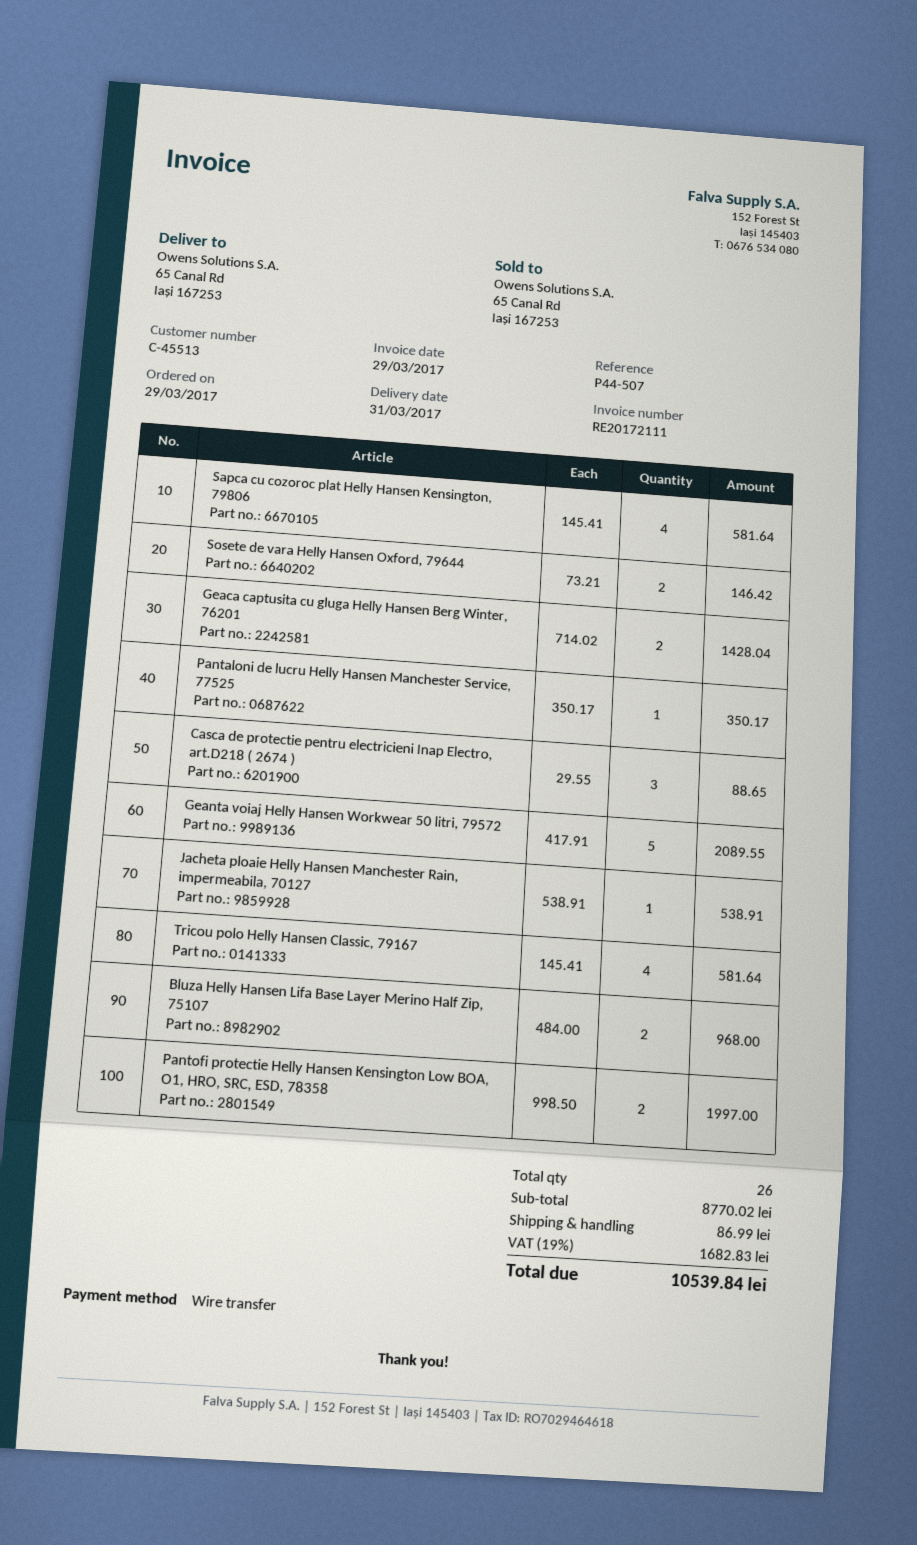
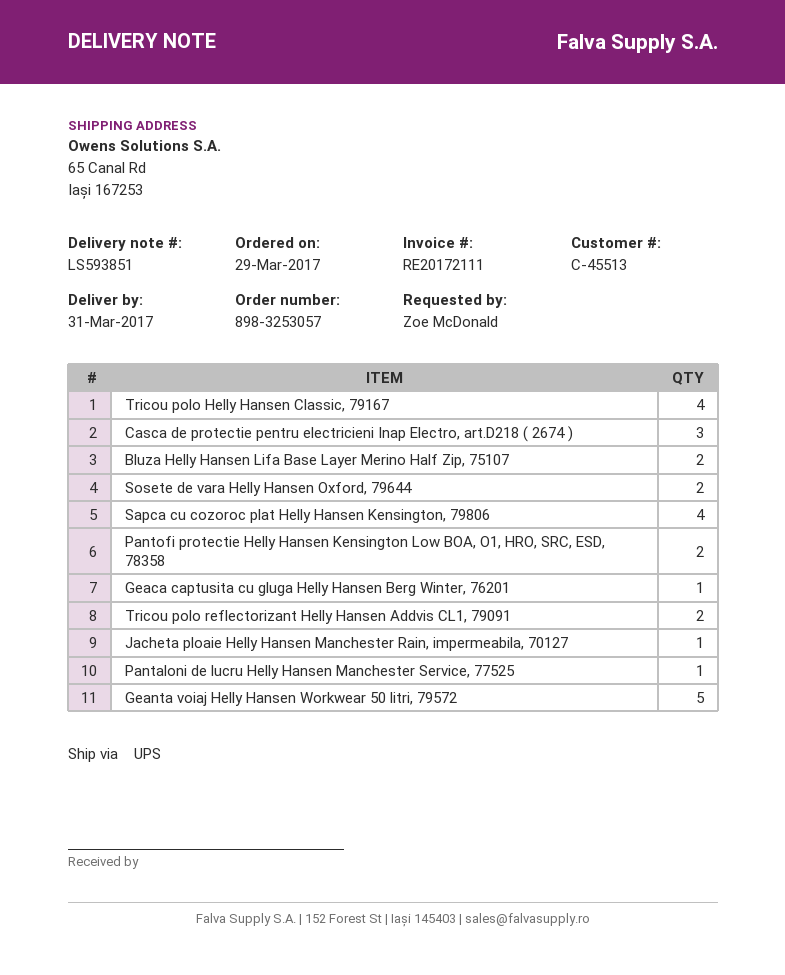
Geaca captusita cu gluga Helly Hansen Berg Winter, 76201: 2 -> 1
Tricou polo reflectorizant Helly Hansen Addvis CL1, 79091: none -> 2

